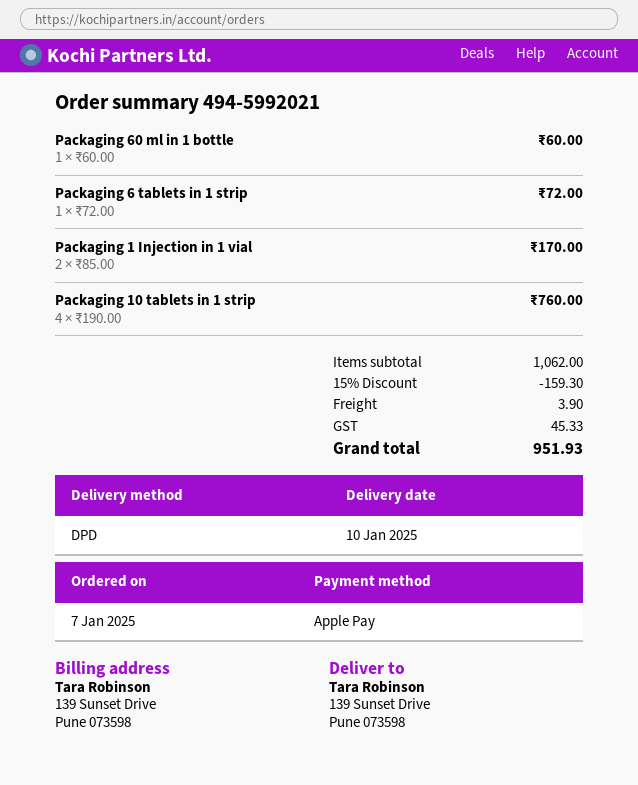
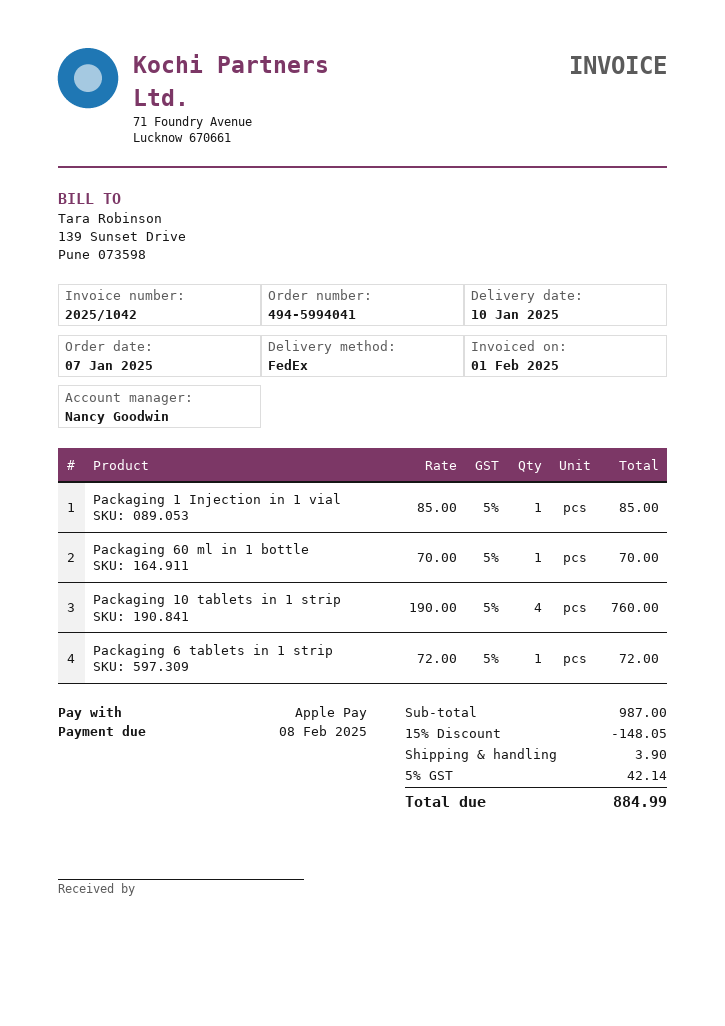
order number: 494-5992021 -> 494-5994041
shipping method: DPD -> FedEx
Packaging 60 ml in 1 bottle: 1 x 60.00 = 60.00 -> 1 x 70.00 = 70.00
Packaging 1 Injection in 1 vial: 2 x 85.00 = 170.00 -> 1 x 85.00 = 85.00
subtotal: 1062.00 -> 987.00
discount: 15% = 159.30 -> 15% = 148.05
tax: 45.33 -> 42.14
total: 951.93 -> 884.99

